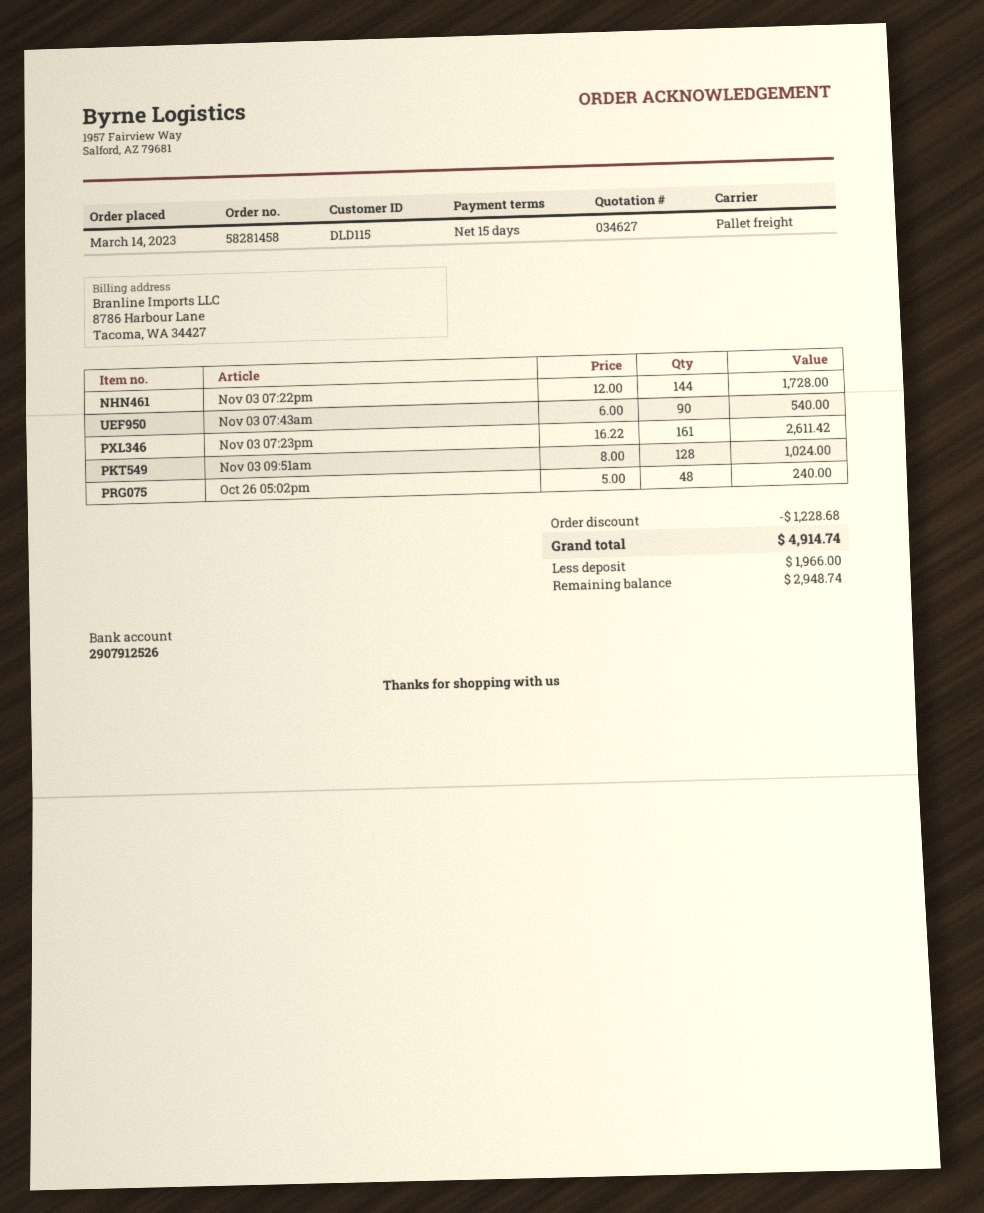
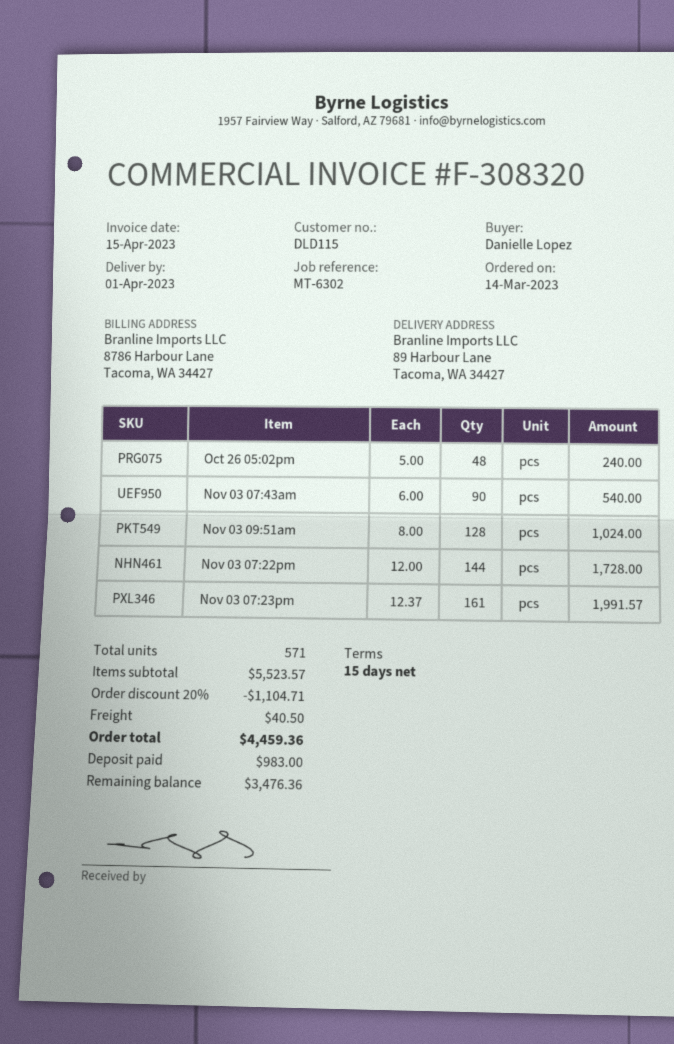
Nov 03 07:23pm: 161 x 16.22 = 2611.42 -> 161 x 12.37 = 1991.57
discount: 1228.68 -> 1104.71
shipping: none -> 40.50
total: 4914.74 -> 4459.36
deposit: 1966.00 -> 983.00
balance: 2948.74 -> 3476.36

